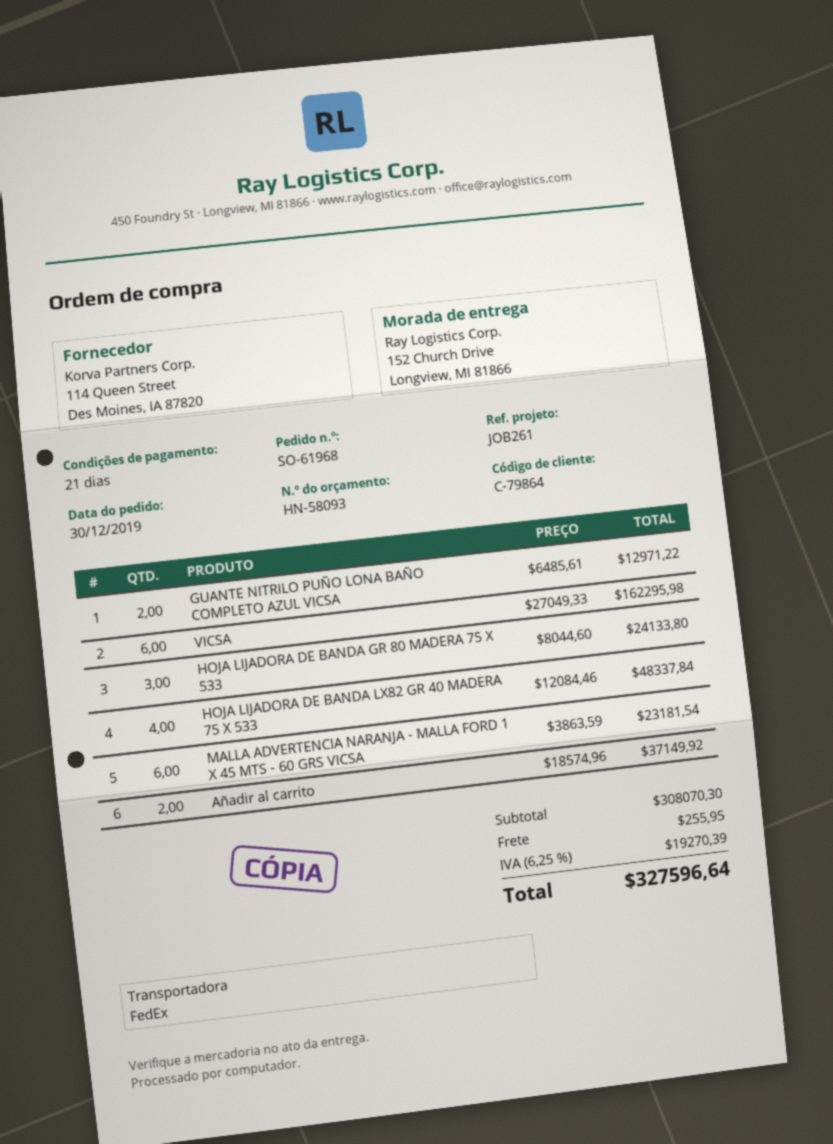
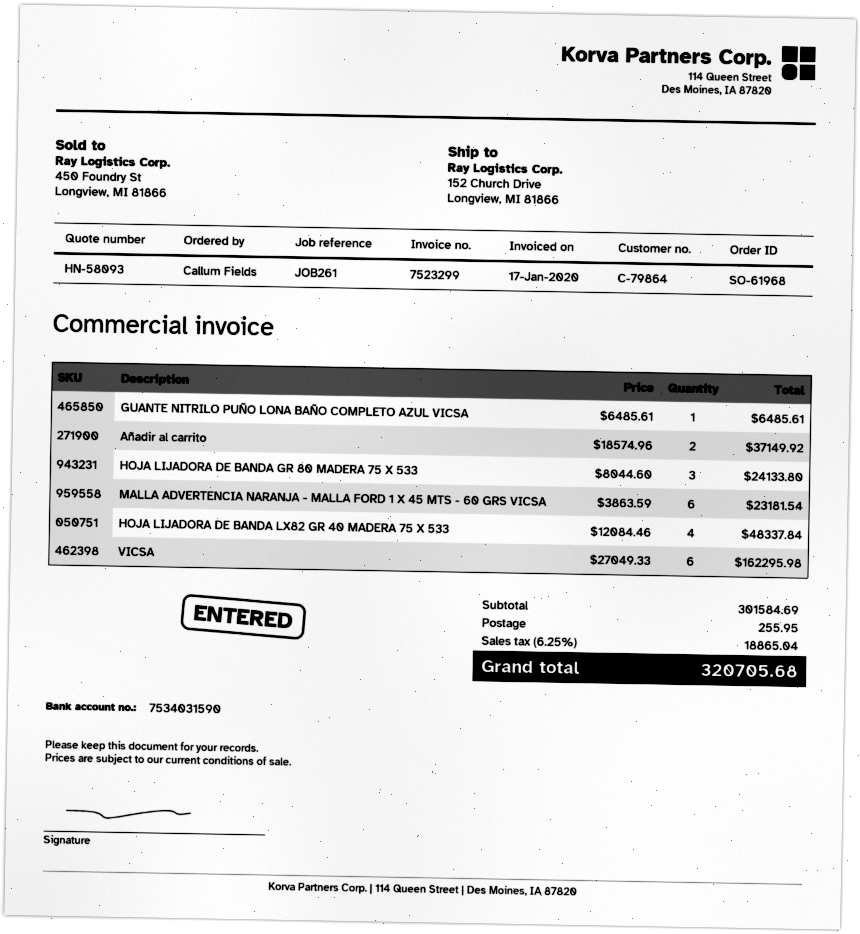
GUANTE NITRILO PUÑO LONA BAÑO COMPLETO AZUL VICSA: 2 x 6485.61 = 12971.22 -> 1 x 6485.61 = 6485.61
subtotal: 308070.30 -> 301584.69
tax: 6.25% = 19270.39 -> 6.25% = 18865.04
total: 327596.64 -> 320705.68

